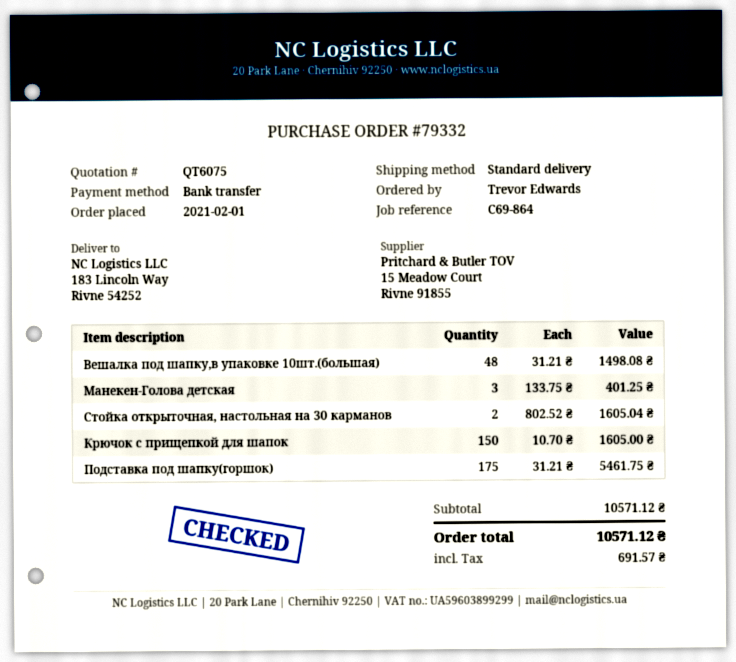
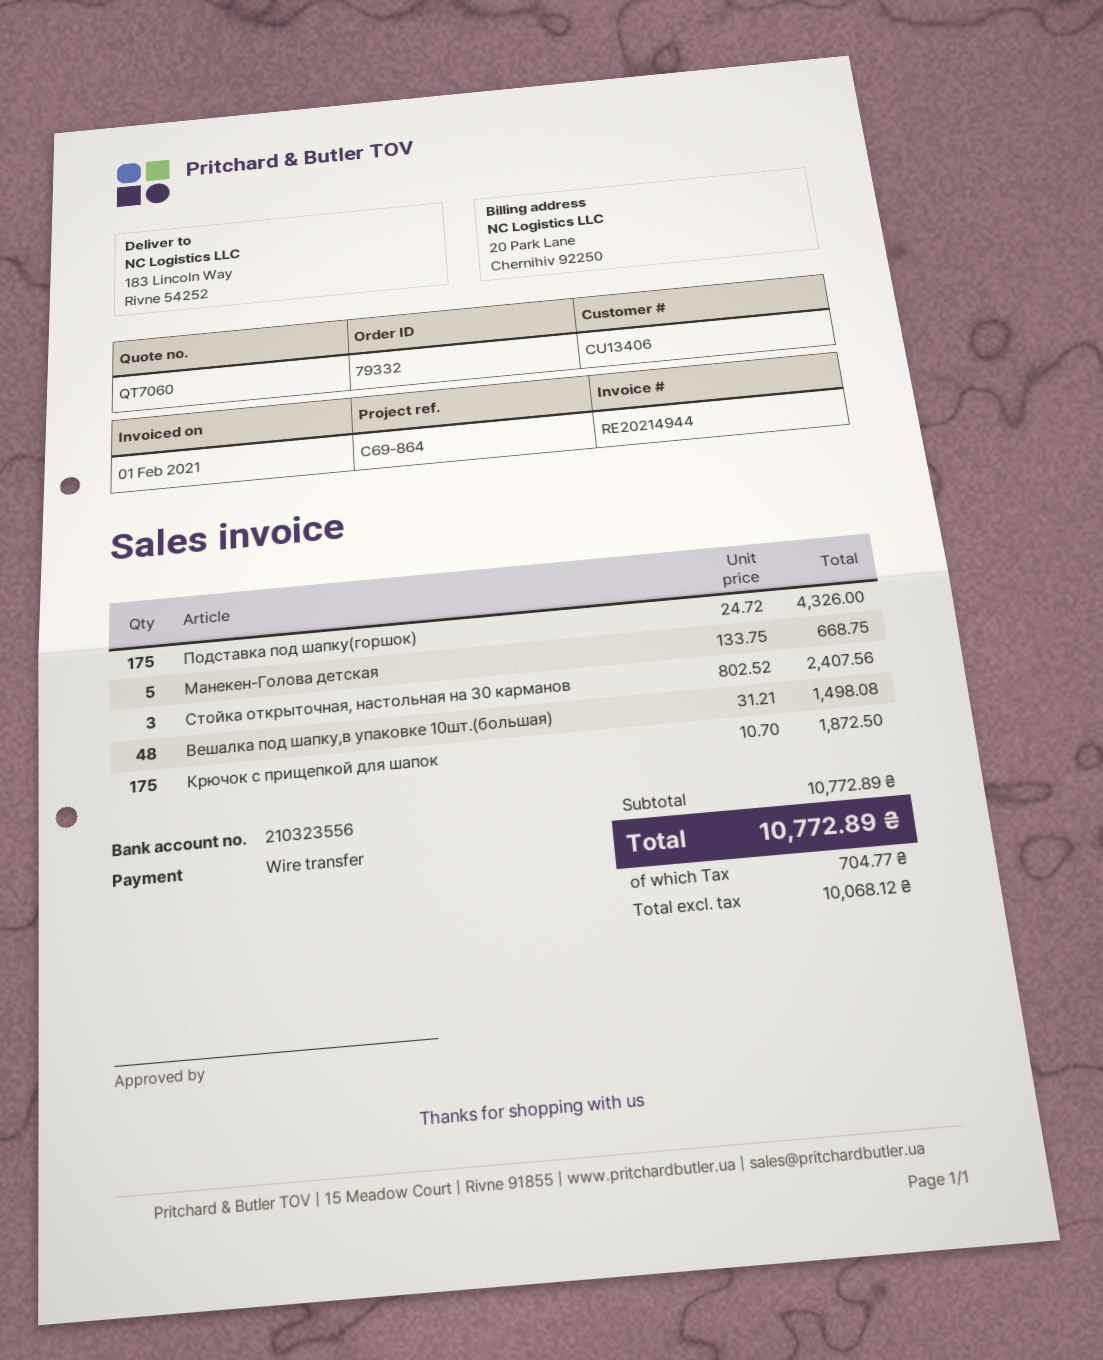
quote number: QT6075 -> QT7060
Манекен-Голова детская: 3 x 133.75 = 401.25 -> 5 x 133.75 = 668.75
Стойка открыточная, настольная на 30 карманов: 2 x 802.52 = 1605.04 -> 3 x 802.52 = 2407.56
Крючок с прищепкой для шапок: 150 x 10.70 = 1605.00 -> 175 x 10.70 = 1872.50
Подставка под шапку(горшок): 175 x 31.21 = 5461.75 -> 175 x 24.72 = 4326.00
subtotal: 10571.12 -> 10772.89
tax: 691.57 -> 704.77
total: 10571.12 -> 10772.89

